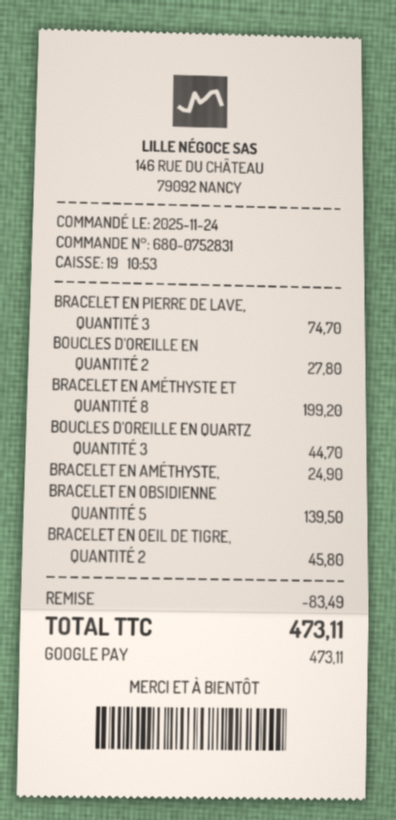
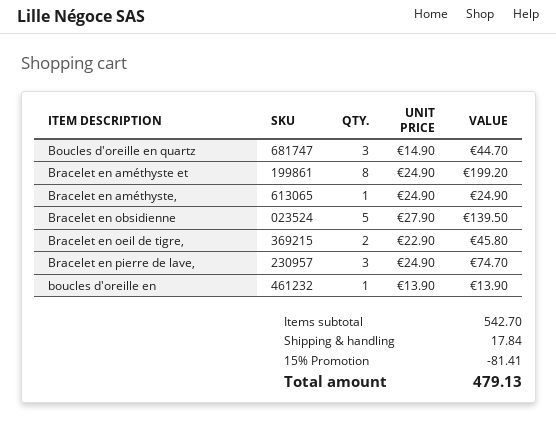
BOUCLES D'OREILLE EN: 2 for 27.80 -> 1 for 13.90
discount: 83.49 -> 81.41
shipping: none -> 17.84
total: 473.11 -> 479.13

